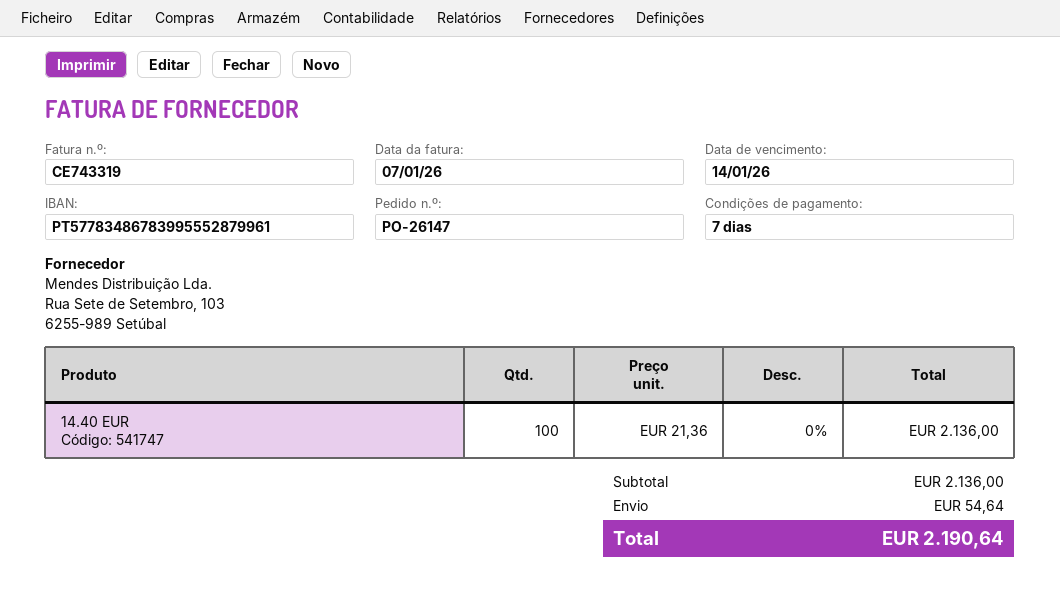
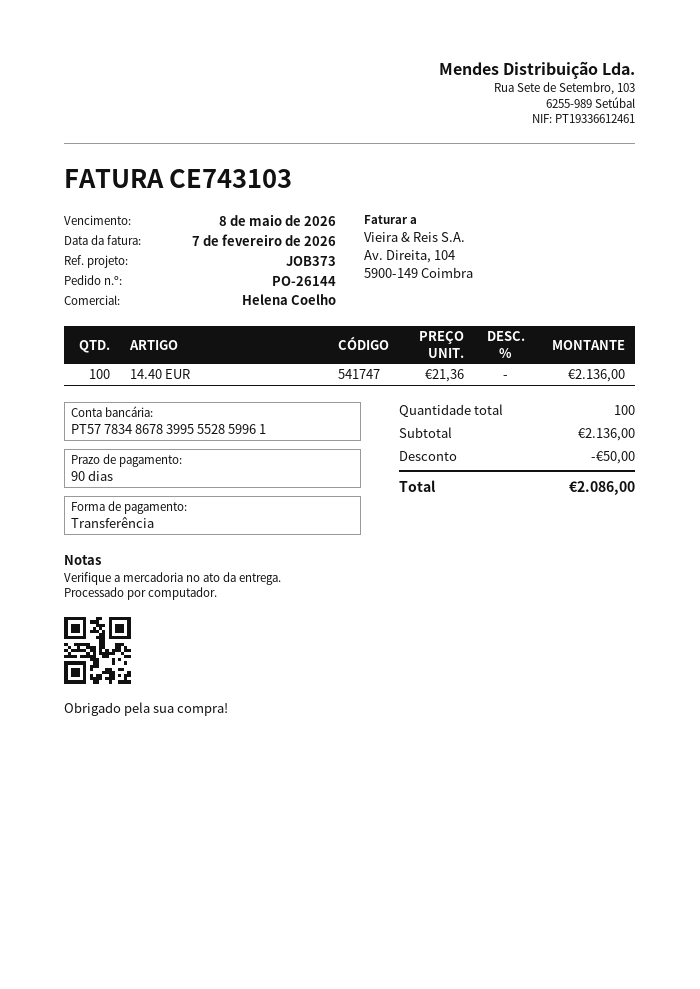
order number: PO-26147 -> PO-26144
invoice number: CE743319 -> CE743103
invoice date: 2026-01-07 -> 2026-02-07
payment terms: 7 days -> 90 days
due date: 2026-01-14 -> 2026-05-08
bank account: PT57783486783995552879961 -> PT57783486783995552859961
discount: none -> 50.00
shipping: 54.64 -> none
total: 2190.64 -> 2086.00

